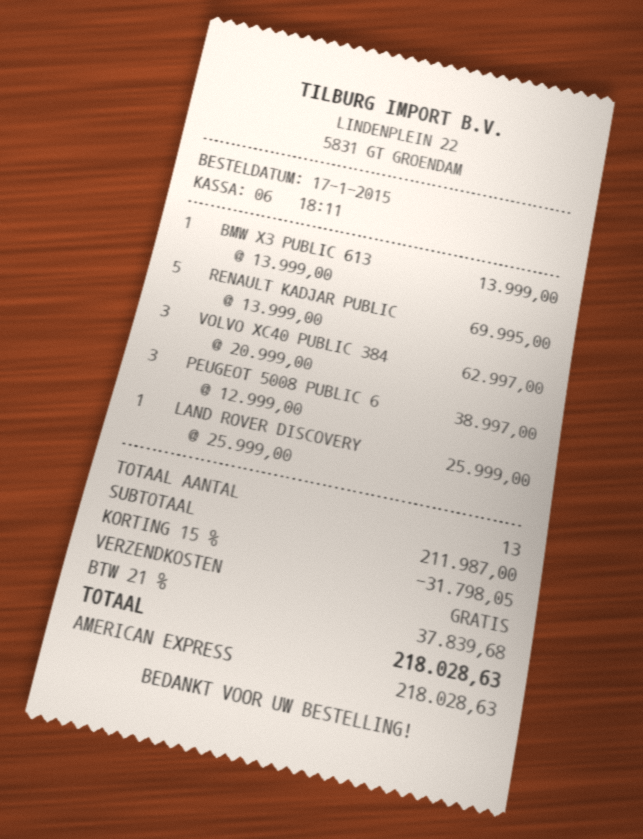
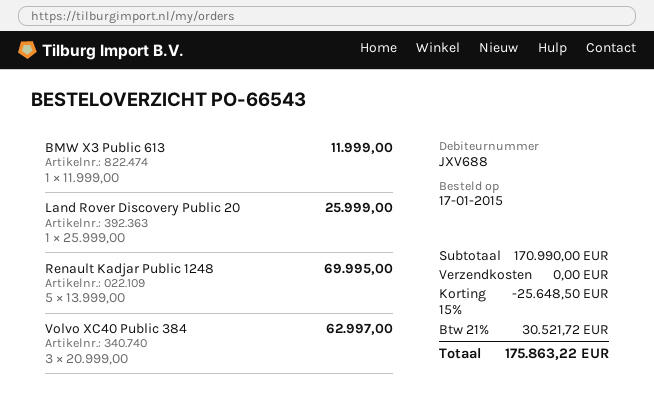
BMW X3 PUBLIC 613: 1 x 13999.00 = 13999.00 -> 1 x 11999.00 = 11999.00
PEUGEOT 5008 PUBLIC 6: 3 x 12999.00 = 38997.00 -> none
subtotal: 211987.00 -> 170990.00
discount: 15% = 31798.05 -> 15% = 25648.50
tax: 21% = 37839.68 -> 21% = 30521.72
total: 218028.63 -> 175863.22

